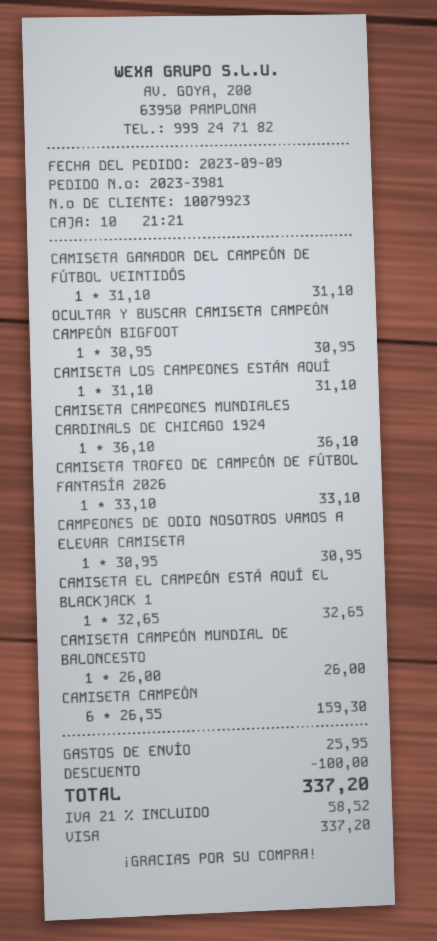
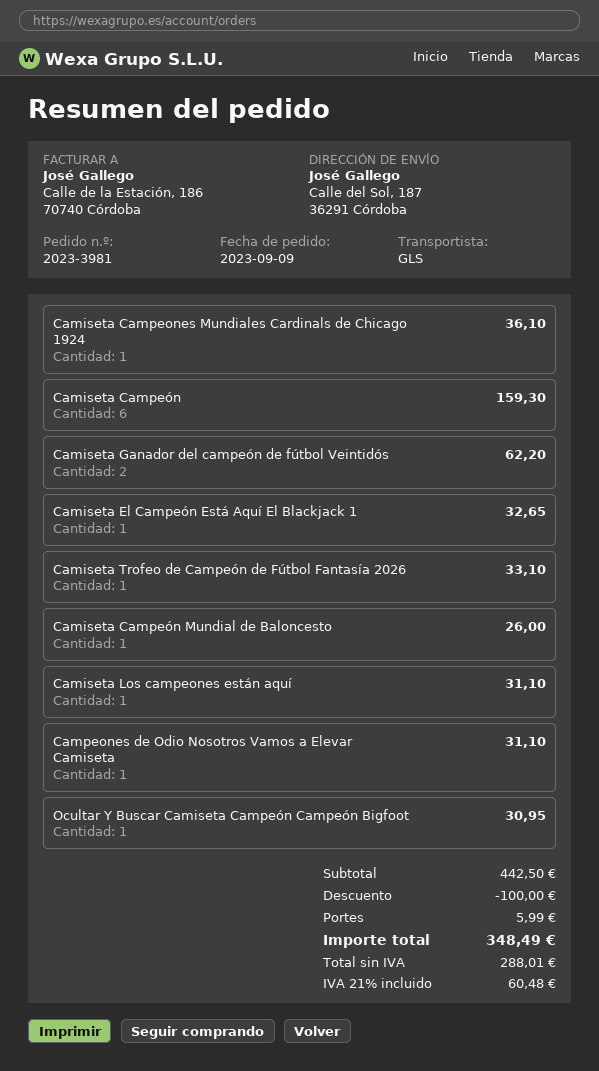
CAMISETA GANADOR DEL CAMPEÓN DE FÚTBOL VEINTIDÓS: 1 for 31.10 -> 2 for 62.20
CAMPEONES DE ODIO NOSOTROS VAMOS A ELEVAR CAMISETA: 1 for 30.95 -> 1 for 31.10
shipping: 25.95 -> 5.99
tax: 21% = 58.52 -> 21% = 60.48
total: 337.20 -> 348.49

